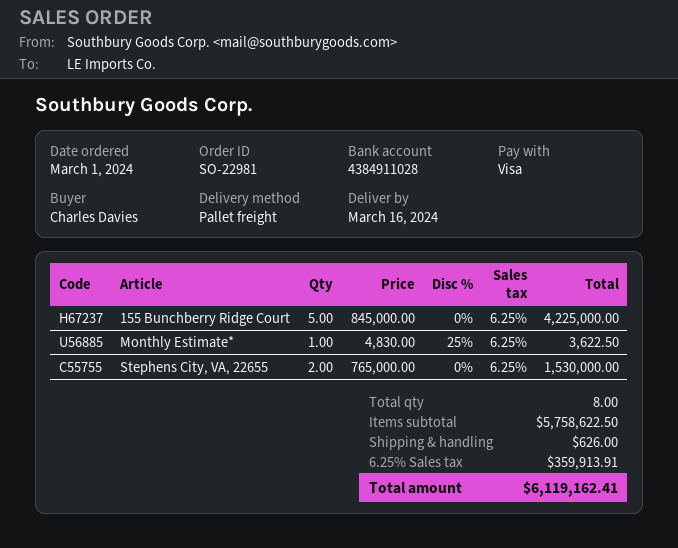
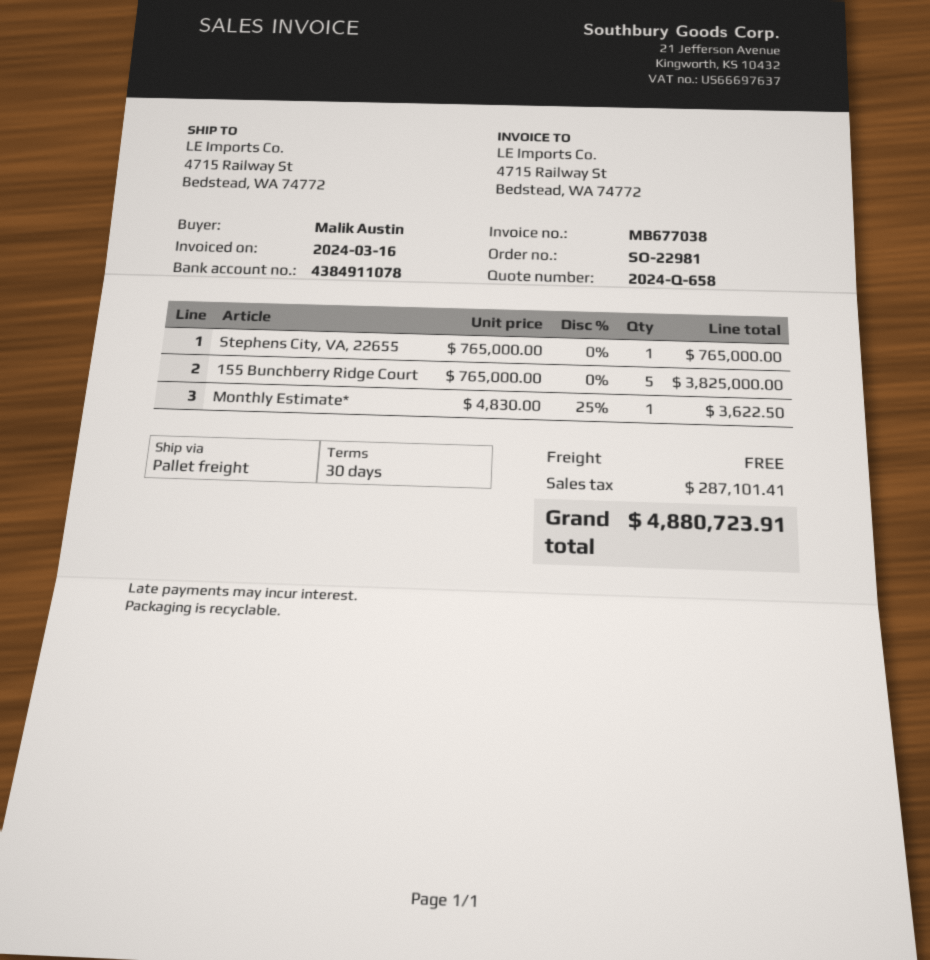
ordered by: Charles Davies -> Malik Austin
bank account: 4384911028 -> 4384911078
155 Bunchberry Ridge Court: 5 x 845000.00 = 4225000.00 -> 5 x 765000.00 = 3825000.00
Stephens City, VA, 22655: 2 x 765000.00 = 1530000.00 -> 1 x 765000.00 = 765000.00
shipping: 626.00 -> 0.00
tax: 359913.91 -> 287101.41
total: 6119162.41 -> 4880723.91

